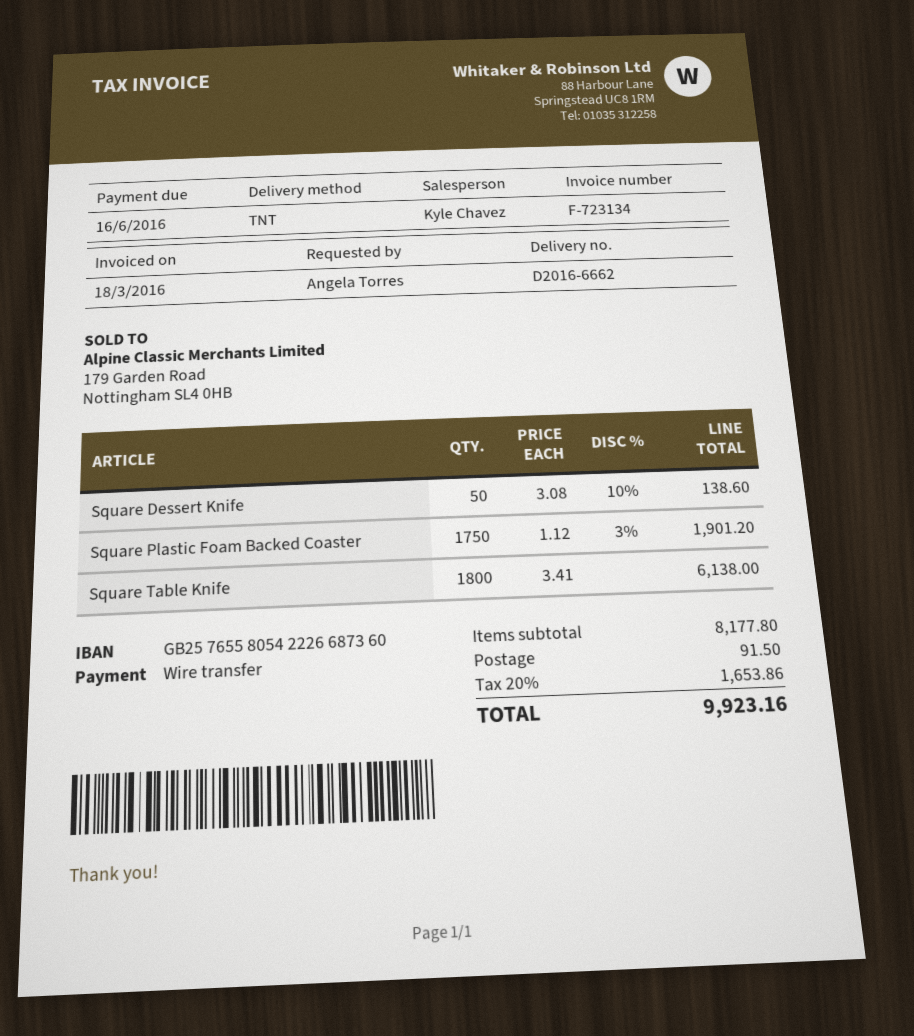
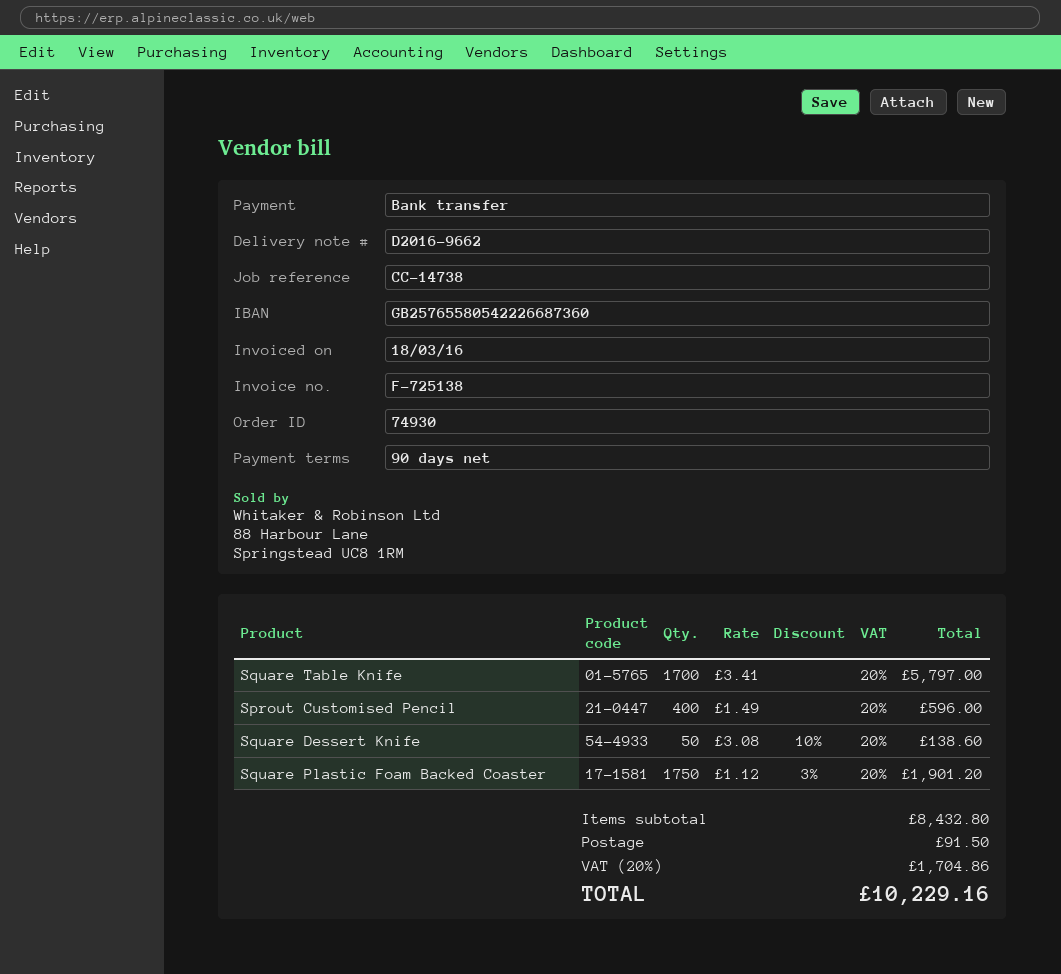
delivery note number: D2016-6662 -> D2016-9662
invoice number: F-723134 -> F-725138
Square Table Knife: 1800 x 3.41 = 6138.00 -> 1700 x 3.41 = 5797.00
Sprout Customised Pencil: none -> 400 x 1.49 = 596.00
subtotal: 8177.80 -> 8432.80
tax: 20% = 1653.86 -> 20% = 1704.86
total: 9923.16 -> 10229.16

